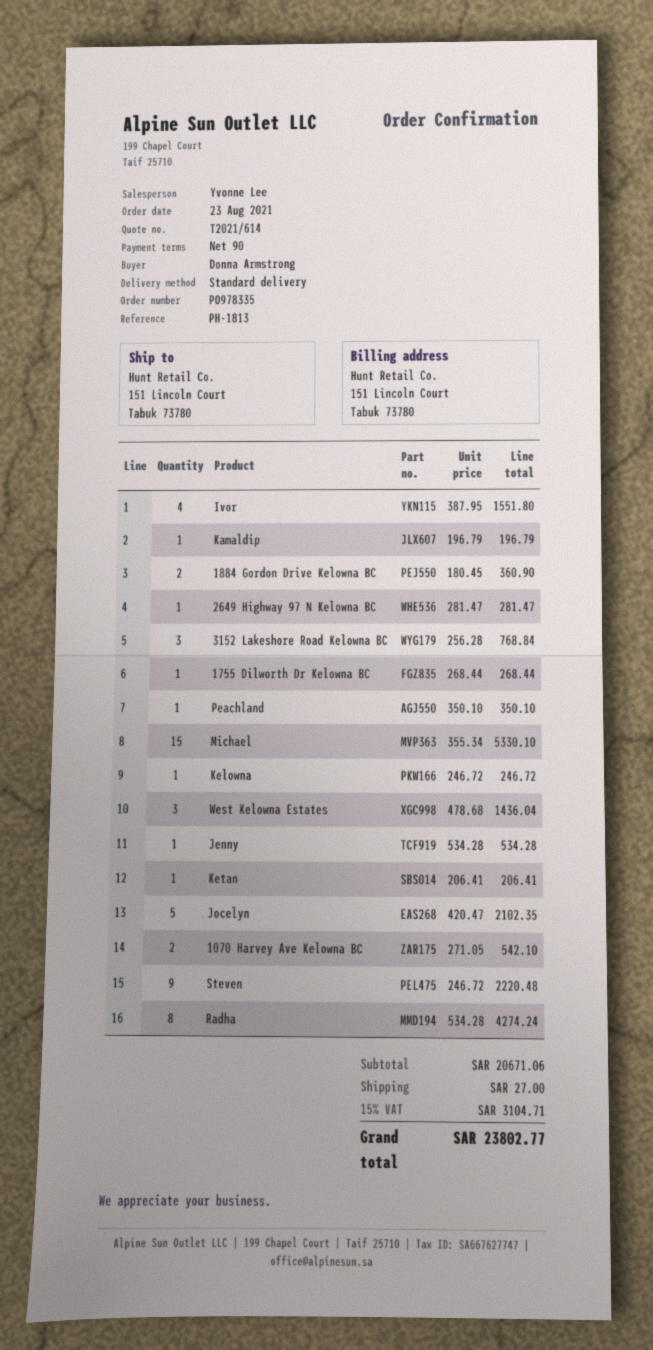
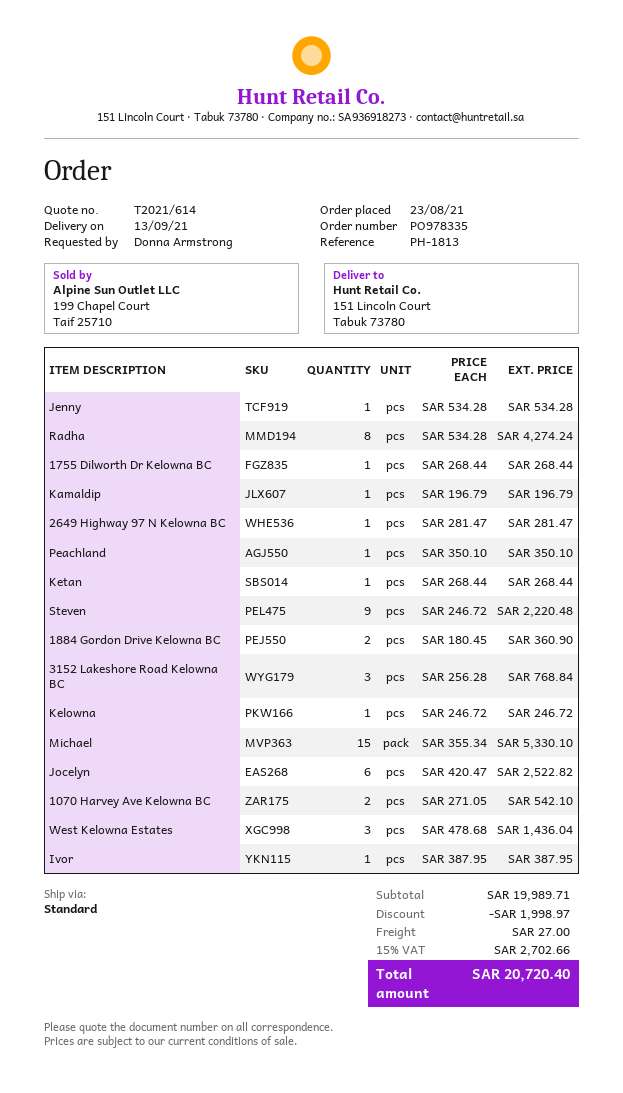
Ivor: 4 x 387.95 = 1551.80 -> 1 x 387.95 = 387.95
Ketan: 1 x 206.41 = 206.41 -> 1 x 268.44 = 268.44
Jocelyn: 5 x 420.47 = 2102.35 -> 6 x 420.47 = 2522.82
subtotal: 20671.06 -> 19989.71
discount: none -> 1998.97
tax: 15% = 3104.71 -> 15% = 2702.66
total: 23802.77 -> 20720.40

